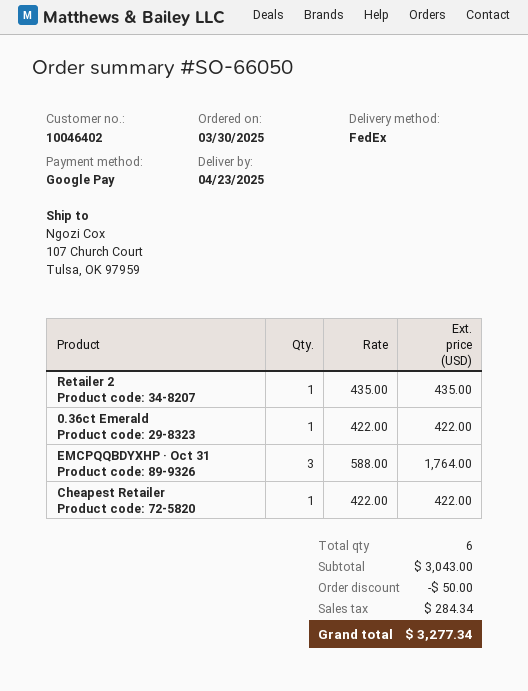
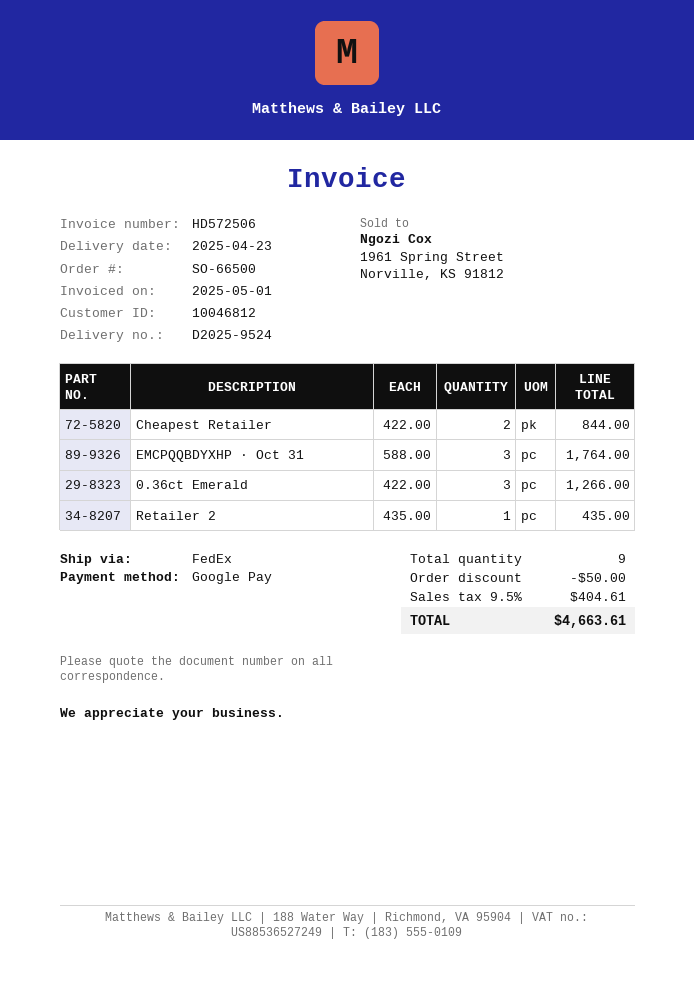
order number: SO-66050 -> SO-66500
customer number: 10046402 -> 10046812
0.36ct Emerald: 1 x 422.00 = 422.00 -> 3 x 422.00 = 1266.00
Cheapest Retailer: 1 x 422.00 = 422.00 -> 2 x 422.00 = 844.00
total quantity: 6 -> 9
tax: 284.34 -> 404.61
total: 3277.34 -> 4663.61

